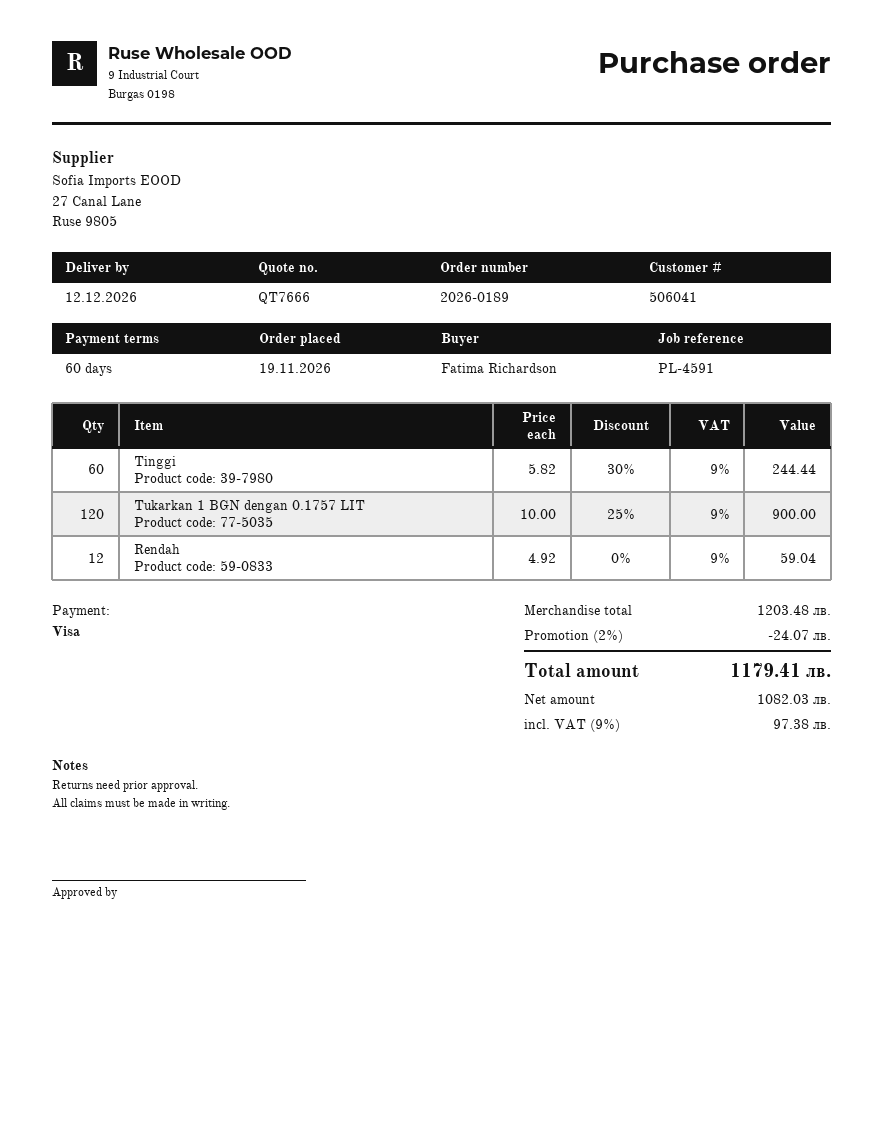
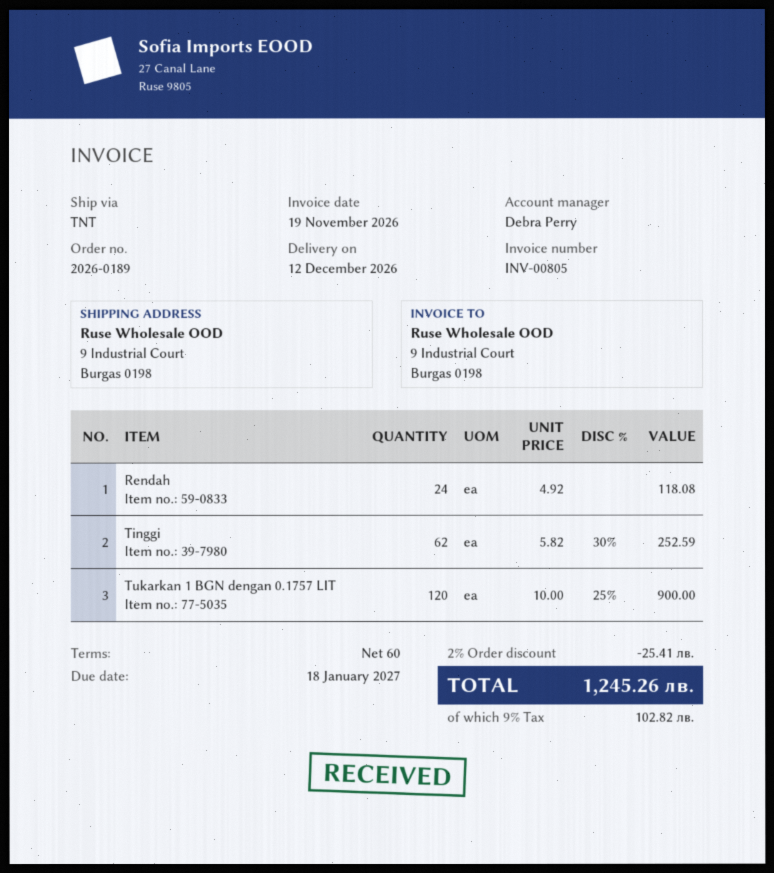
Tinggi: 60 x 5.82 - 30% = 244.44 -> 62 x 5.82 - 30% = 252.59
Rendah: 12 x 4.92 = 59.04 -> 24 x 4.92 = 118.08
discount: 2% = 24.07 -> 2% = 25.41
tax: 9% = 97.38 -> 9% = 102.82
total: 1179.41 -> 1245.26

